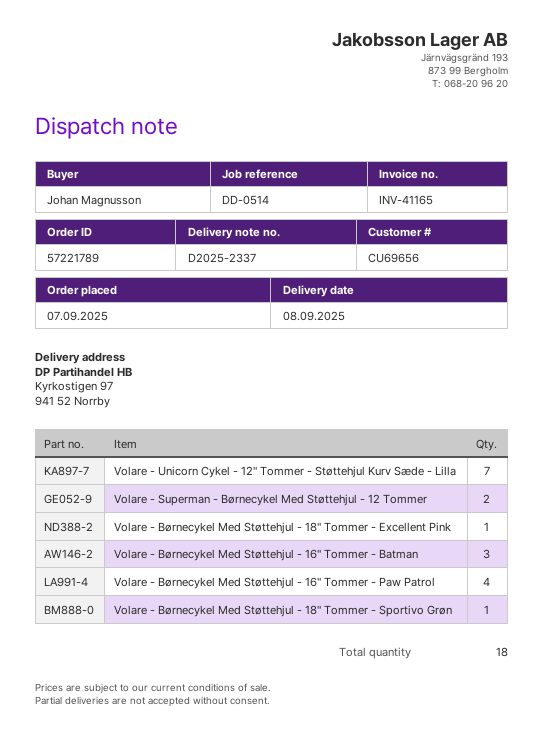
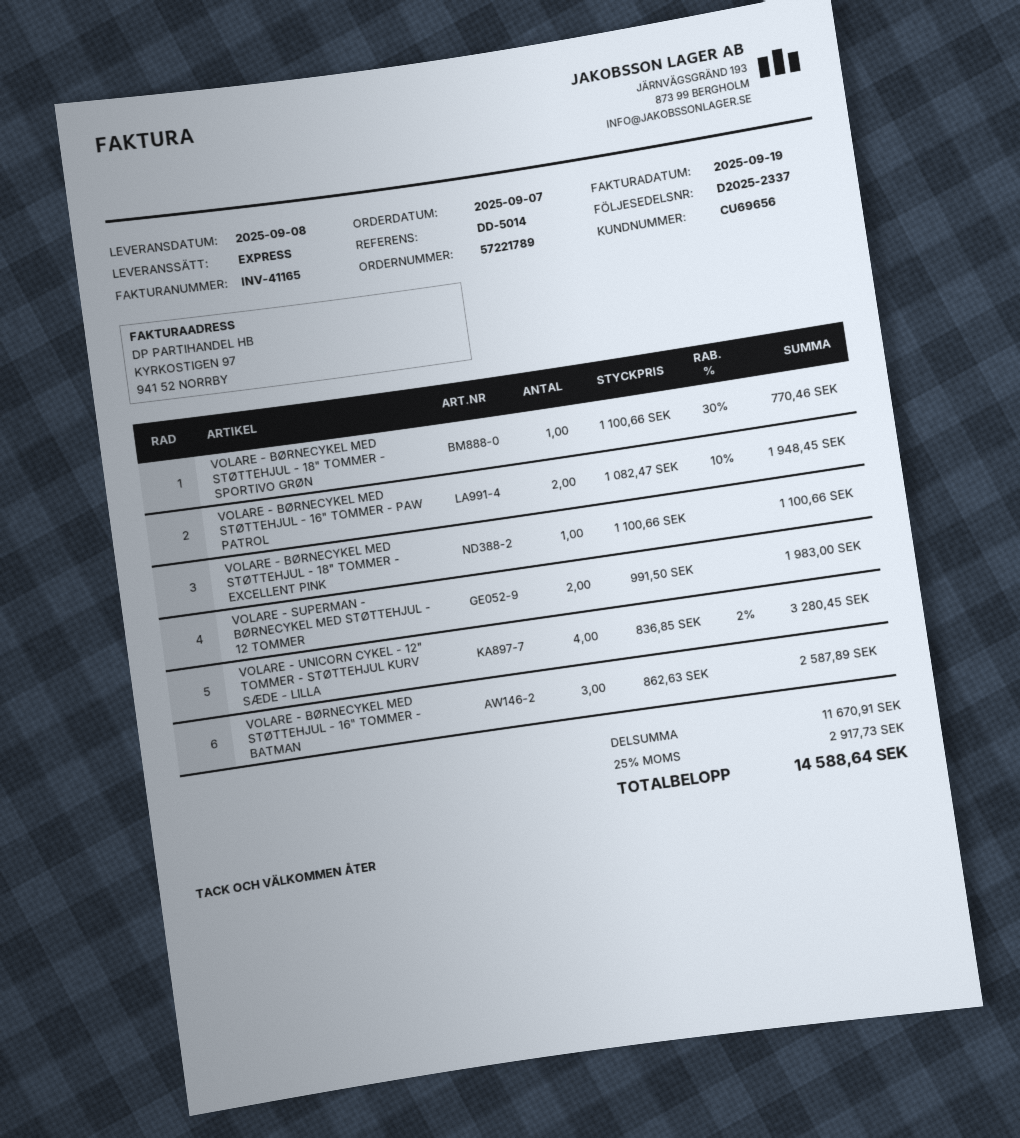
reference: DD-0514 -> DD-5014
Volare - Unicorn Cykel - 12" Tommer - Støttehjul Kurv Sæde - Lilla: 7 -> 4
Volare - Børnecykel Med Støttehjul - 16" Tommer - Paw Patrol: 4 -> 2

